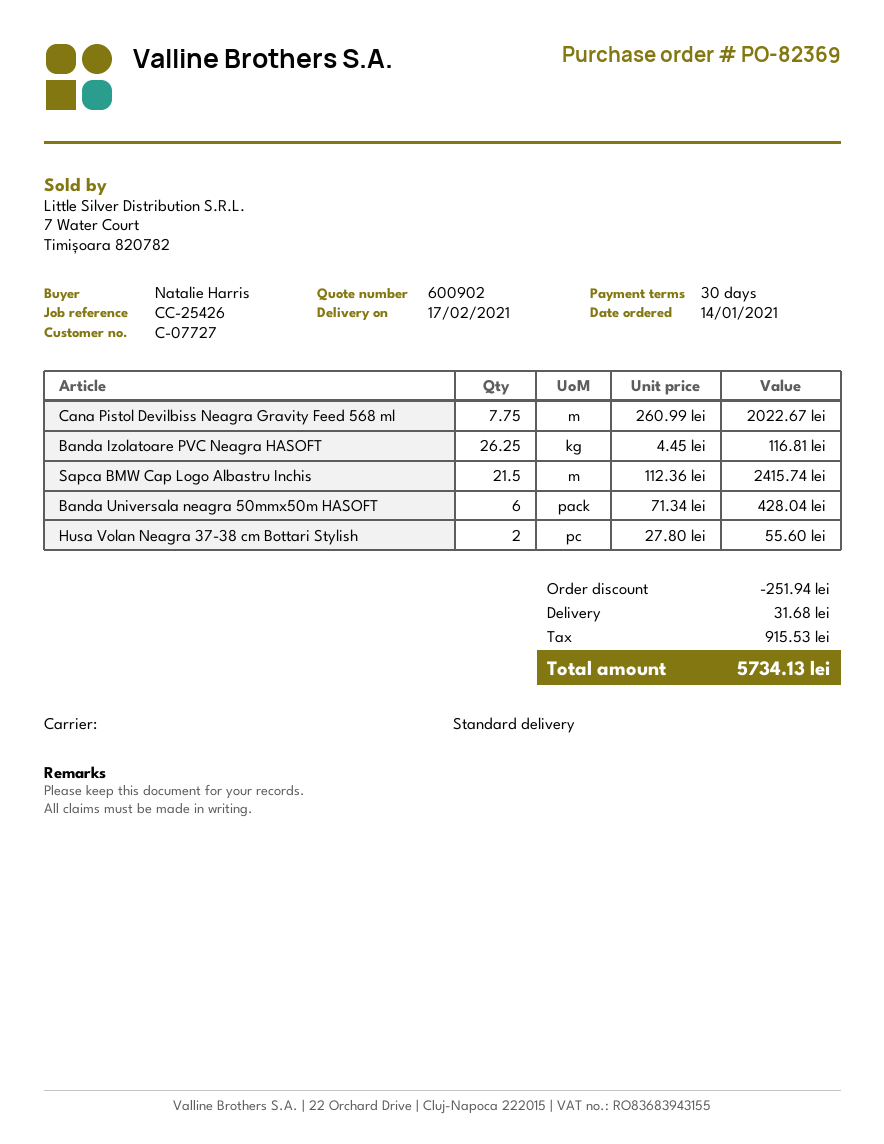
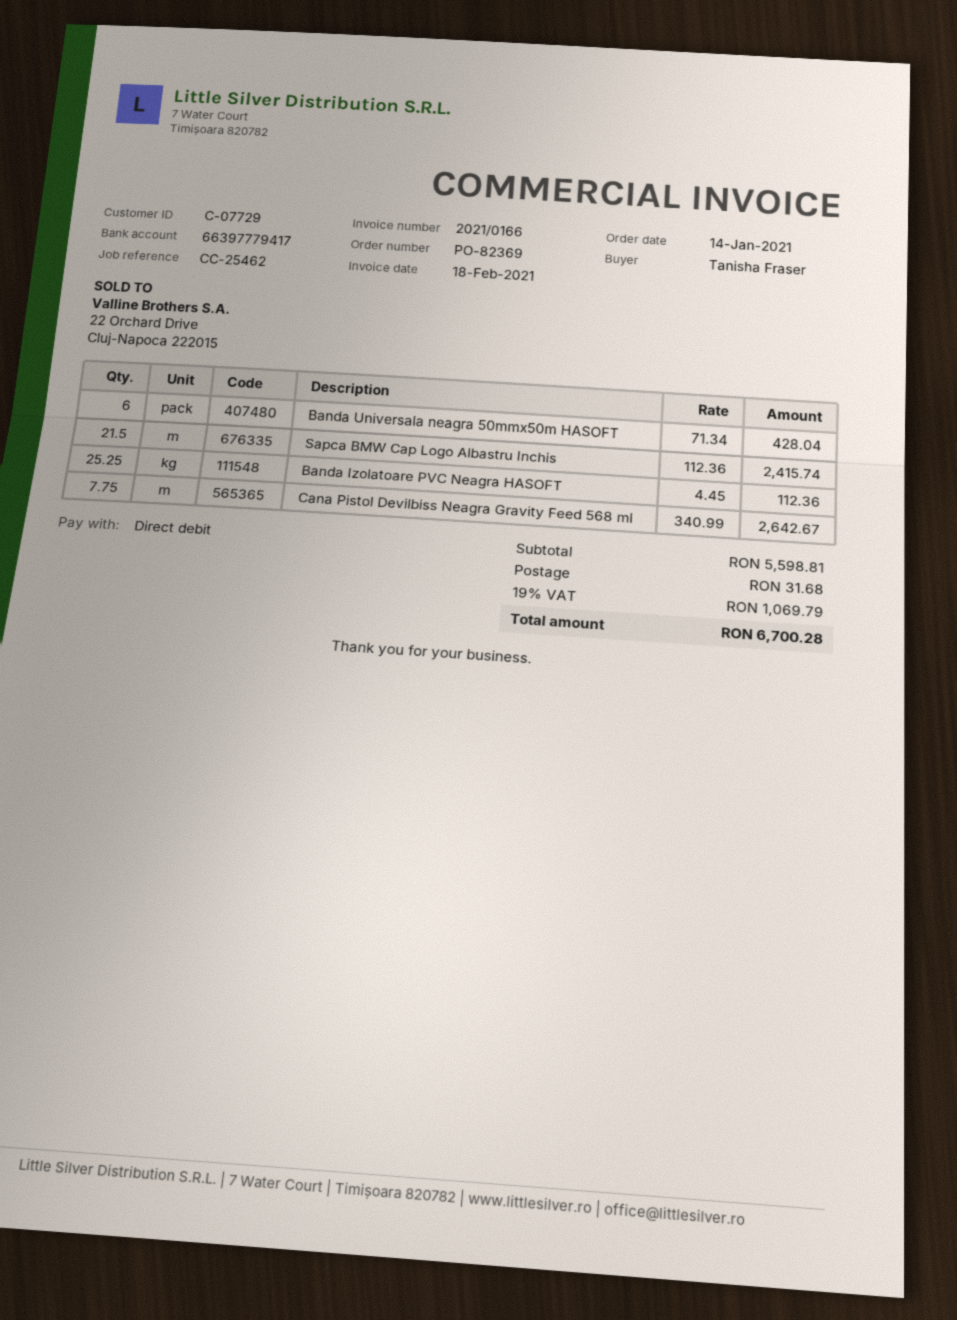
customer number: C-07727 -> C-07729
reference: CC-25426 -> CC-25462
ordered by: Natalie Harris -> Tanisha Fraser
Cana Pistol Devilbiss Neagra Gravity Feed 568 ml: 7.75 x 260.99 = 2022.67 -> 7.75 x 340.99 = 2642.67
Banda Izolatoare PVC Neagra HASOFT: 26.25 x 4.45 = 116.81 -> 25.25 x 4.45 = 112.36
Husa Volan Neagra 37-38 cm Bottari Stylish: 2 x 27.80 = 55.60 -> none
discount: 251.94 -> none
tax: 915.53 -> 1069.79
total: 5734.13 -> 6700.28

